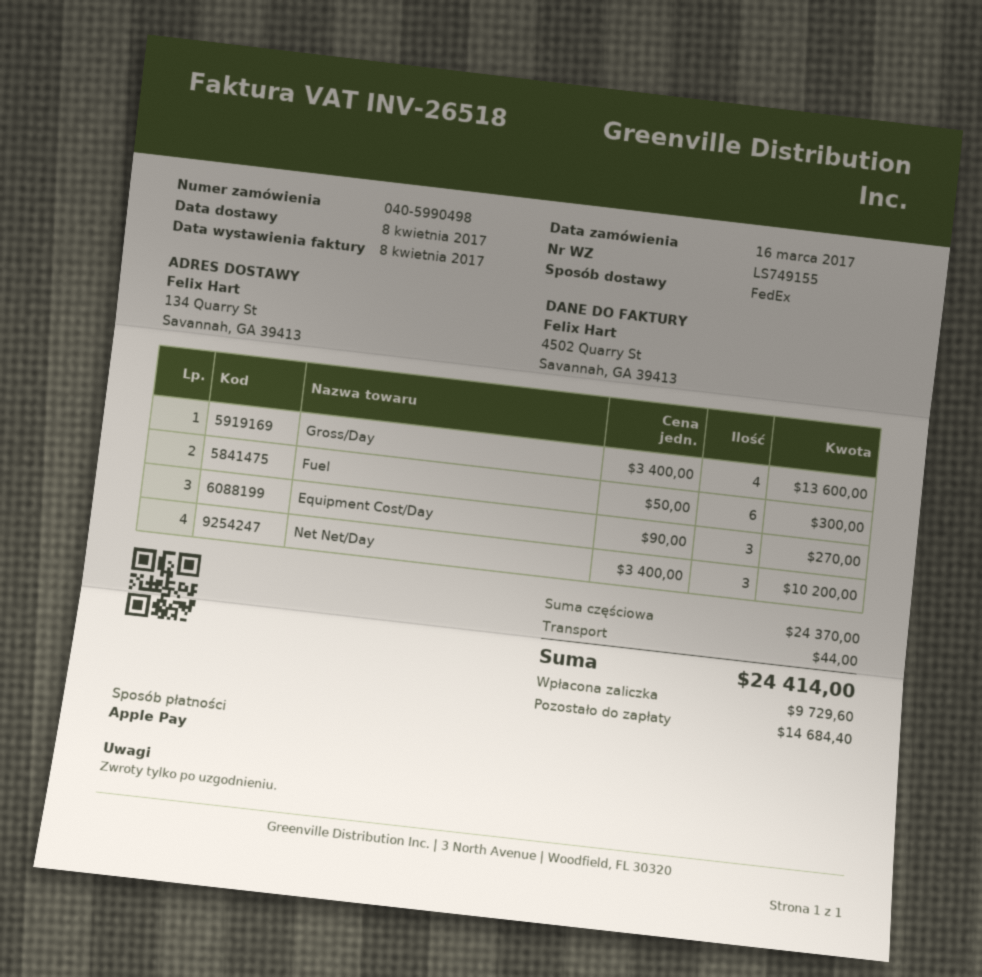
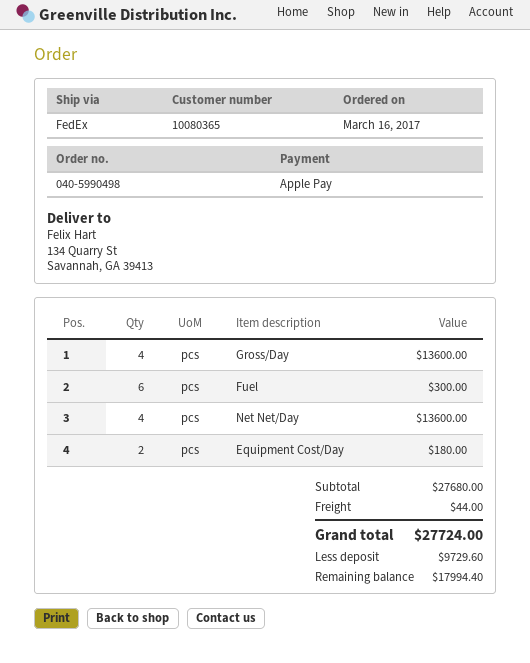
Equipment Cost/Day: 3 for 270.00 -> 2 for 180.00
Net Net/Day: 3 for 10200.00 -> 4 for 13600.00
subtotal: 24370.00 -> 27680.00
total: 24414.00 -> 27724.00
balance: 14684.40 -> 17994.40

